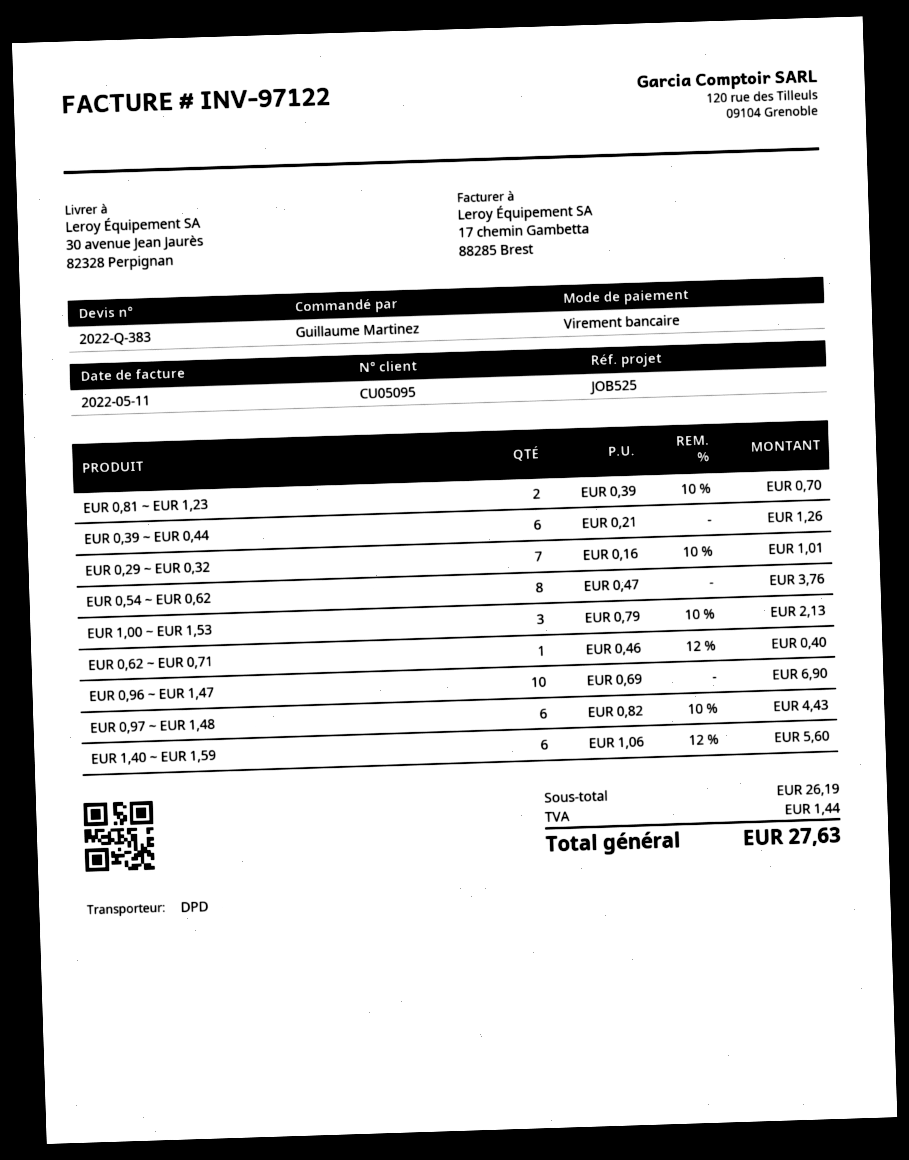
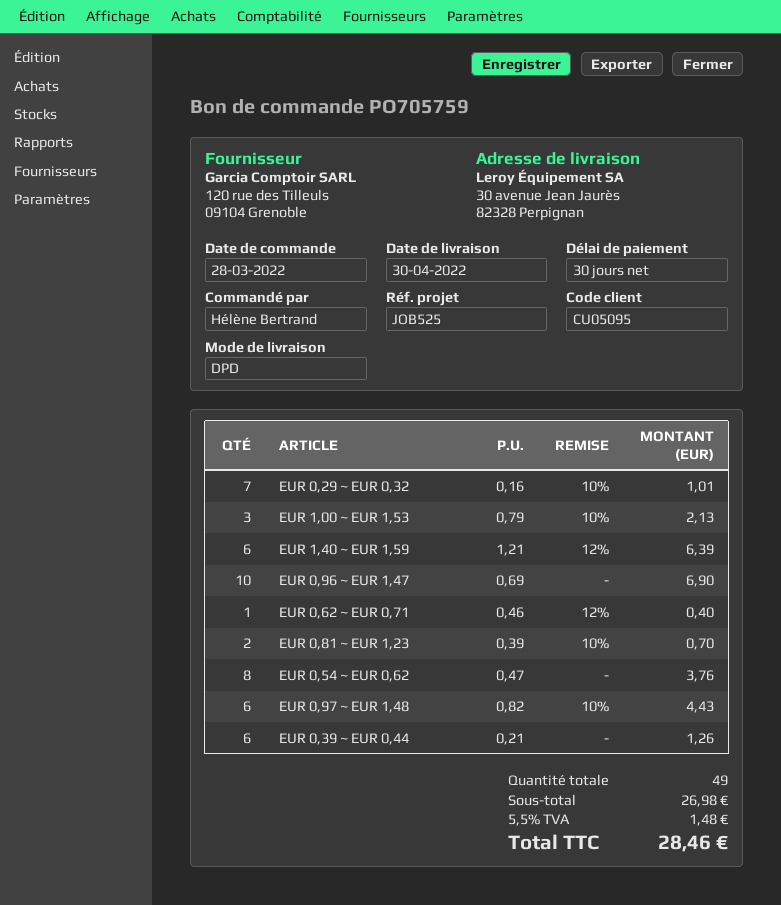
ordered by: Guillaume Martinez -> Hélène Bertrand
EUR 1,40 ~ EUR 1,59: 6 x 1.06 - 12% = 5.60 -> 6 x 1.21 - 12% = 6.39
subtotal: 26.19 -> 26.98
tax: 1.44 -> 1.48
total: 27.63 -> 28.46

